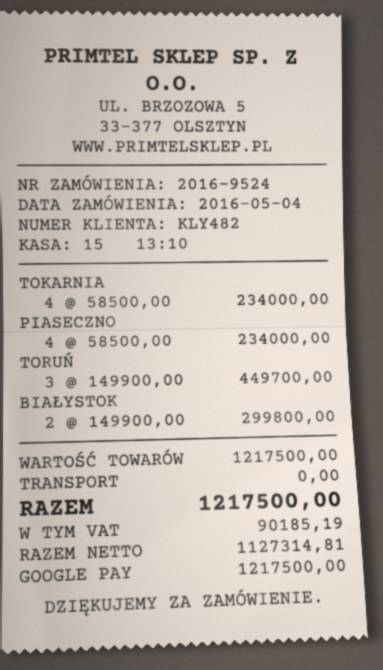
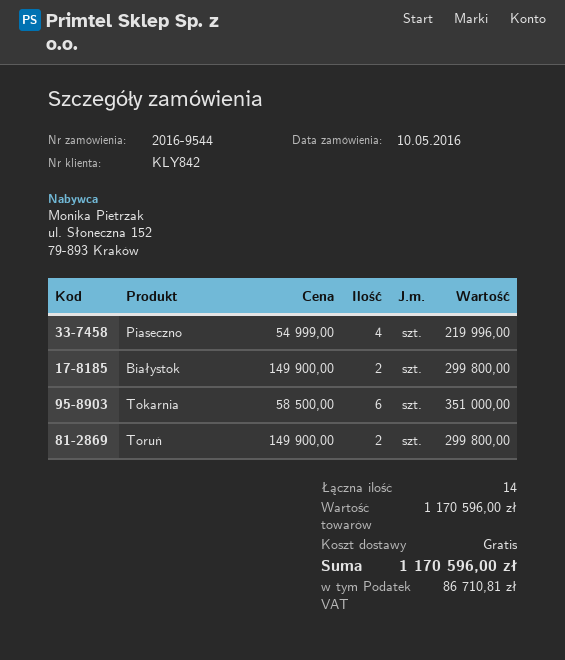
order number: 2016-9524 -> 2016-9544
order date: 2016-05-04 -> 2016-05-10
customer number: KLY482 -> KLY842
TOKARNIA: 4 x 58500.00 = 234000.00 -> 6 x 58500.00 = 351000.00
PIASECZNO: 4 x 58500.00 = 234000.00 -> 4 x 54999.00 = 219996.00
TORUŃ: 3 x 149900.00 = 449700.00 -> 2 x 149900.00 = 299800.00
subtotal: 1217500.00 -> 1170596.00
tax: 90185.19 -> 86710.81
total: 1217500.00 -> 1170596.00

